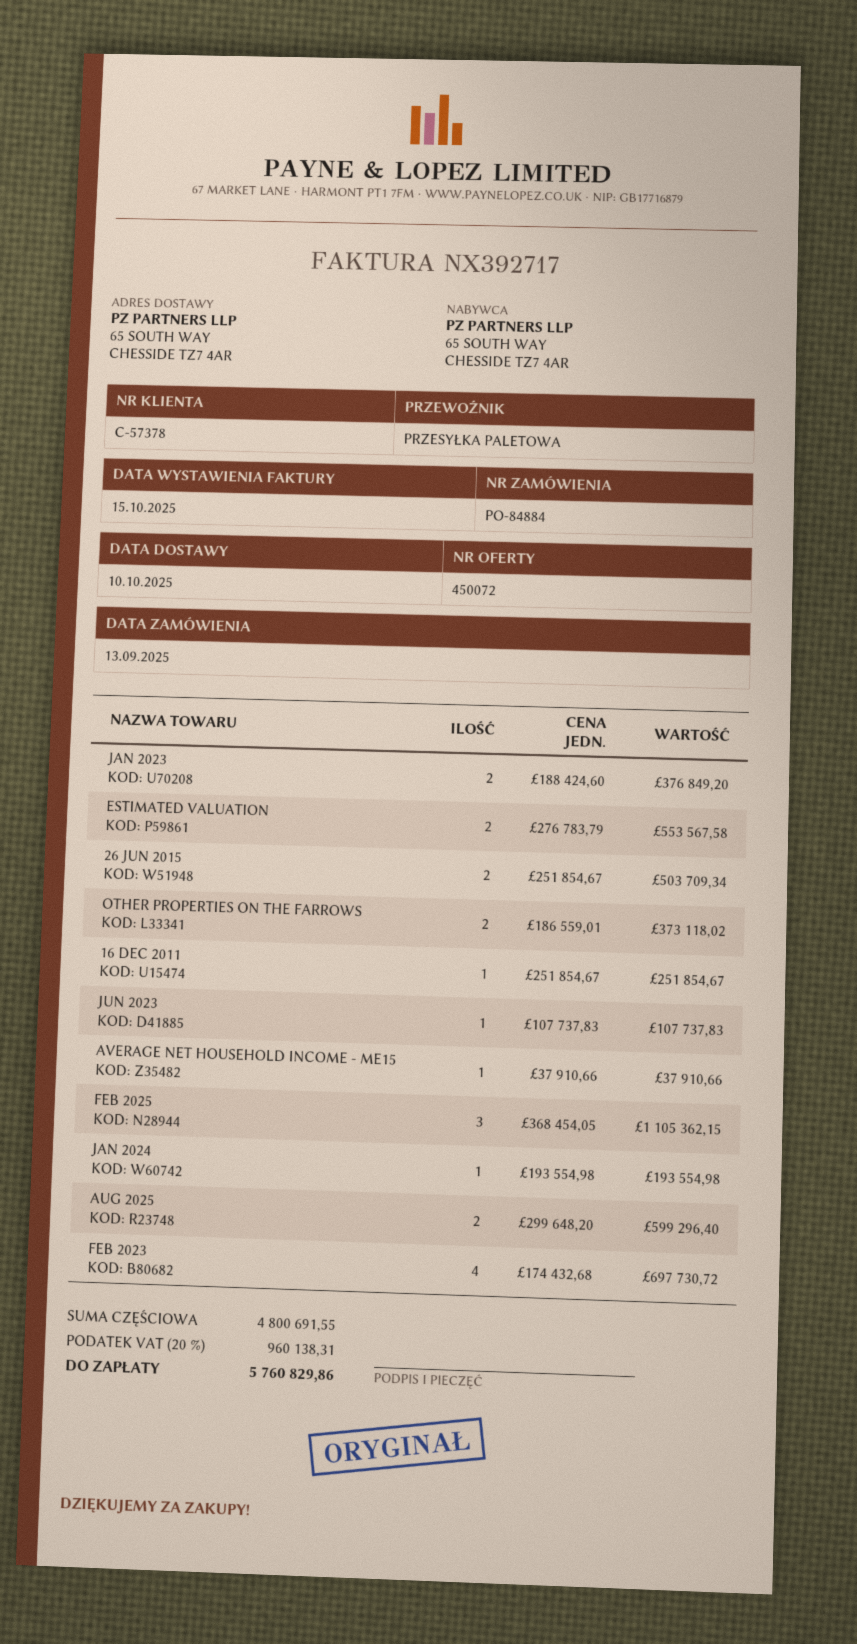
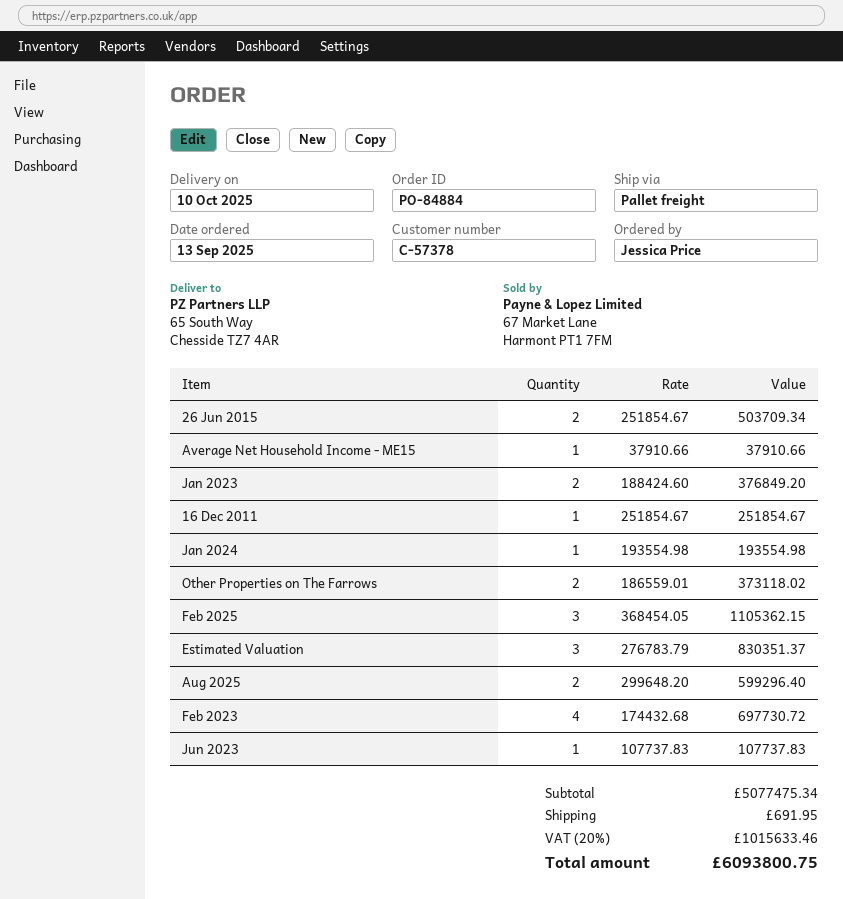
ESTIMATED VALUATION: 2 x 276783.79 = 553567.58 -> 3 x 276783.79 = 830351.37
subtotal: 4800691.55 -> 5077475.34
shipping: none -> 691.95
tax: 20% = 960138.31 -> 20% = 1015633.46
total: 5760829.86 -> 6093800.75

